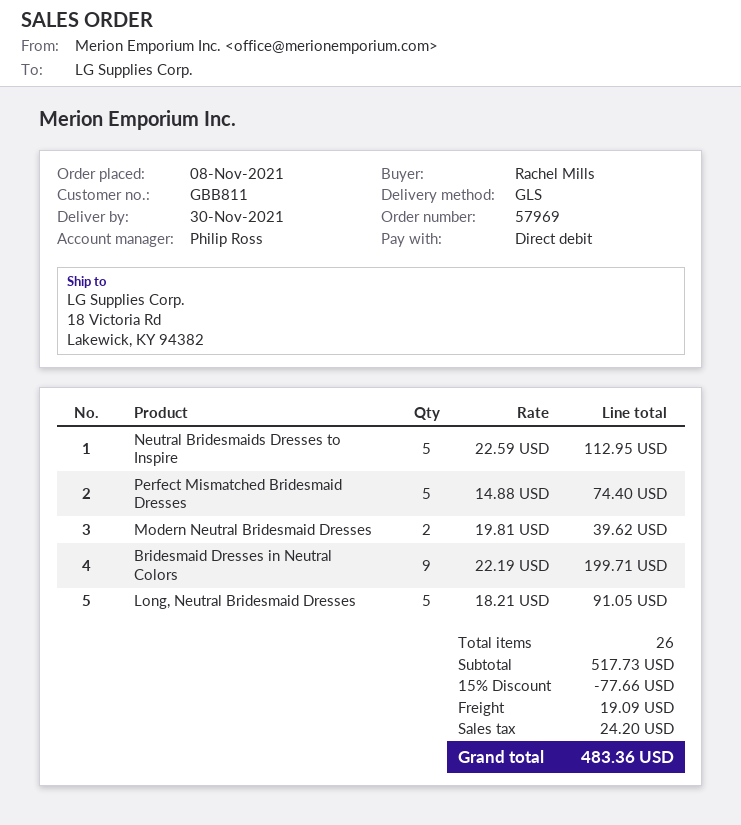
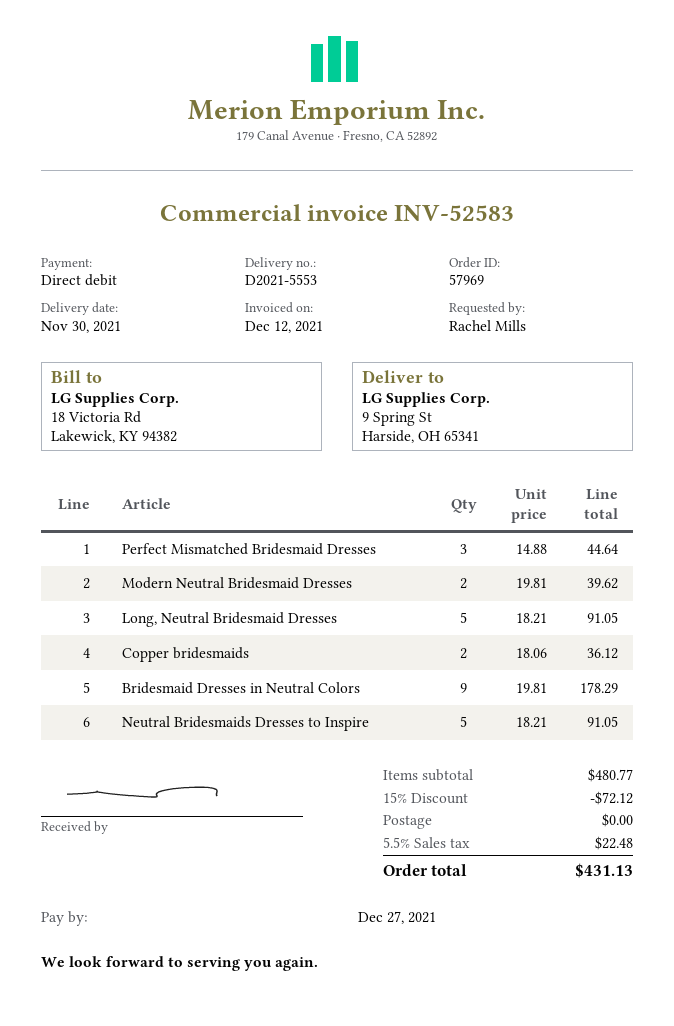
ship to: 18 Victoria Rd, Lakewick, KY 94382 -> 9 Spring St, Harside, OH 65341
Neutral Bridesmaids Dresses to Inspire: 5 x 22.59 = 112.95 -> 5 x 18.21 = 91.05
Perfect Mismatched Bridesmaid Dresses: 5 x 14.88 = 74.40 -> 3 x 14.88 = 44.64
Bridesmaid Dresses in Neutral Colors: 9 x 22.19 = 199.71 -> 9 x 19.81 = 178.29
Copper bridesmaids: none -> 2 x 18.06 = 36.12
subtotal: 517.73 -> 480.77
discount: 15% = 77.66 -> 15% = 72.12
shipping: 19.09 -> 0.00
tax: 24.20 -> 22.48
total: 483.36 -> 431.13

